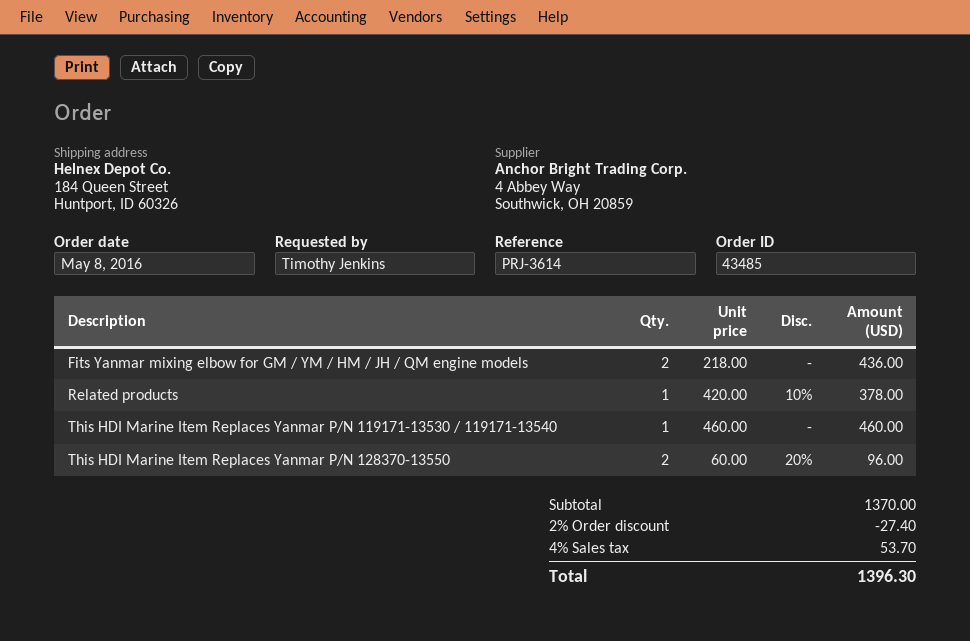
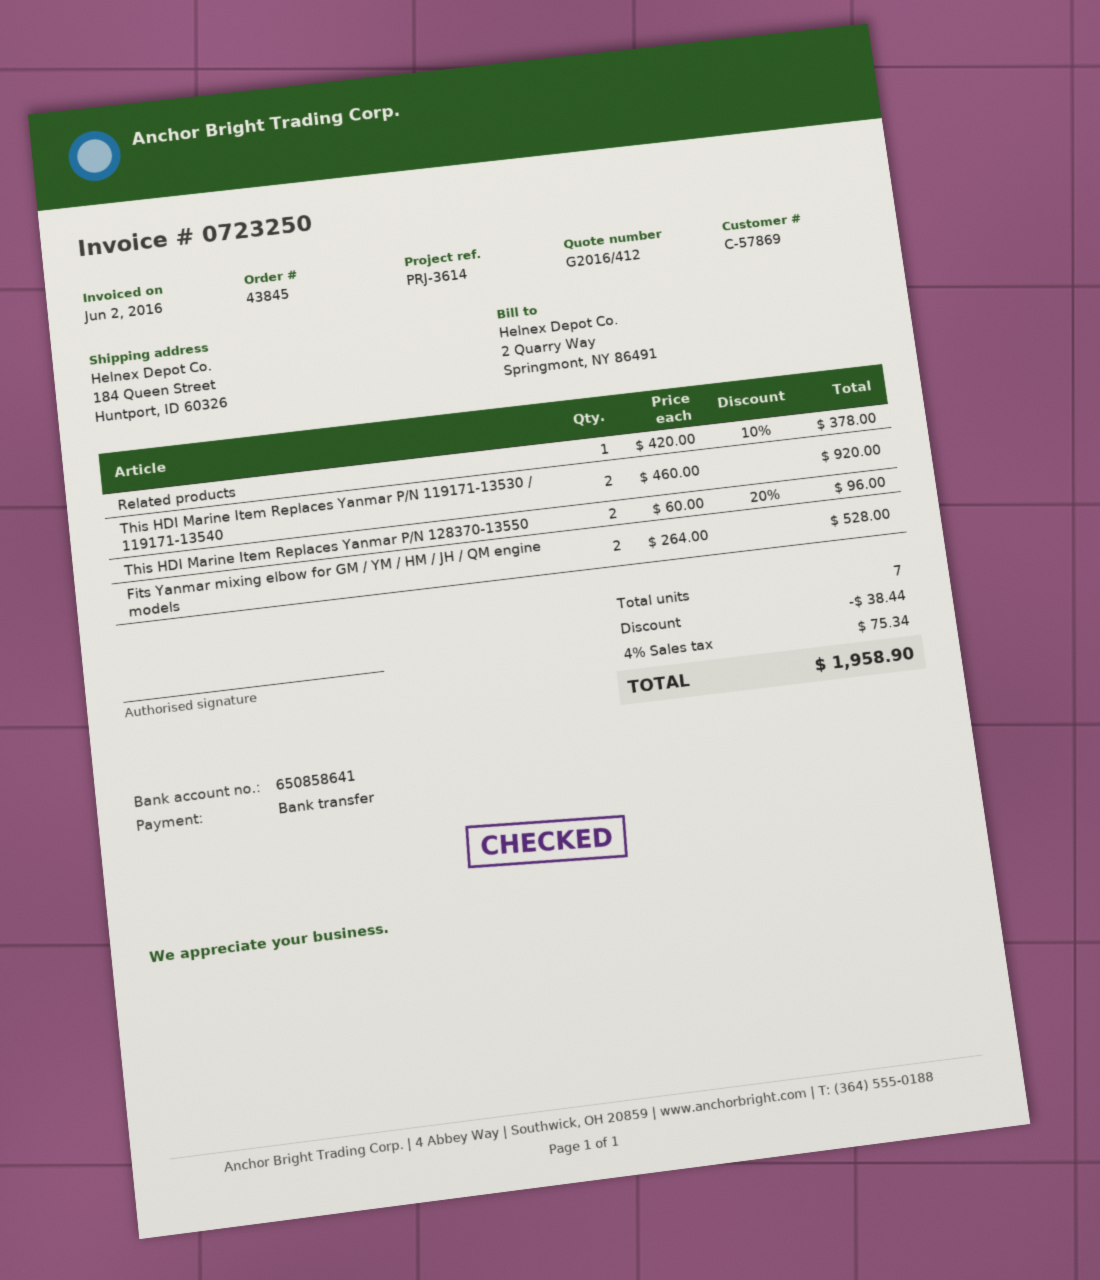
order number: 43485 -> 43845
Fits Yanmar mixing elbow for GM / YM / HM / JH / QM engine models: 2 x 218.00 = 436.00 -> 2 x 264.00 = 528.00
This HDI Marine Item Replaces Yanmar P/N 119171-13530 / 119171-13540: 1 x 460.00 = 460.00 -> 2 x 460.00 = 920.00
discount: 27.40 -> 38.44
tax: 4% = 53.70 -> 4% = 75.34
total: 1396.30 -> 1958.90

